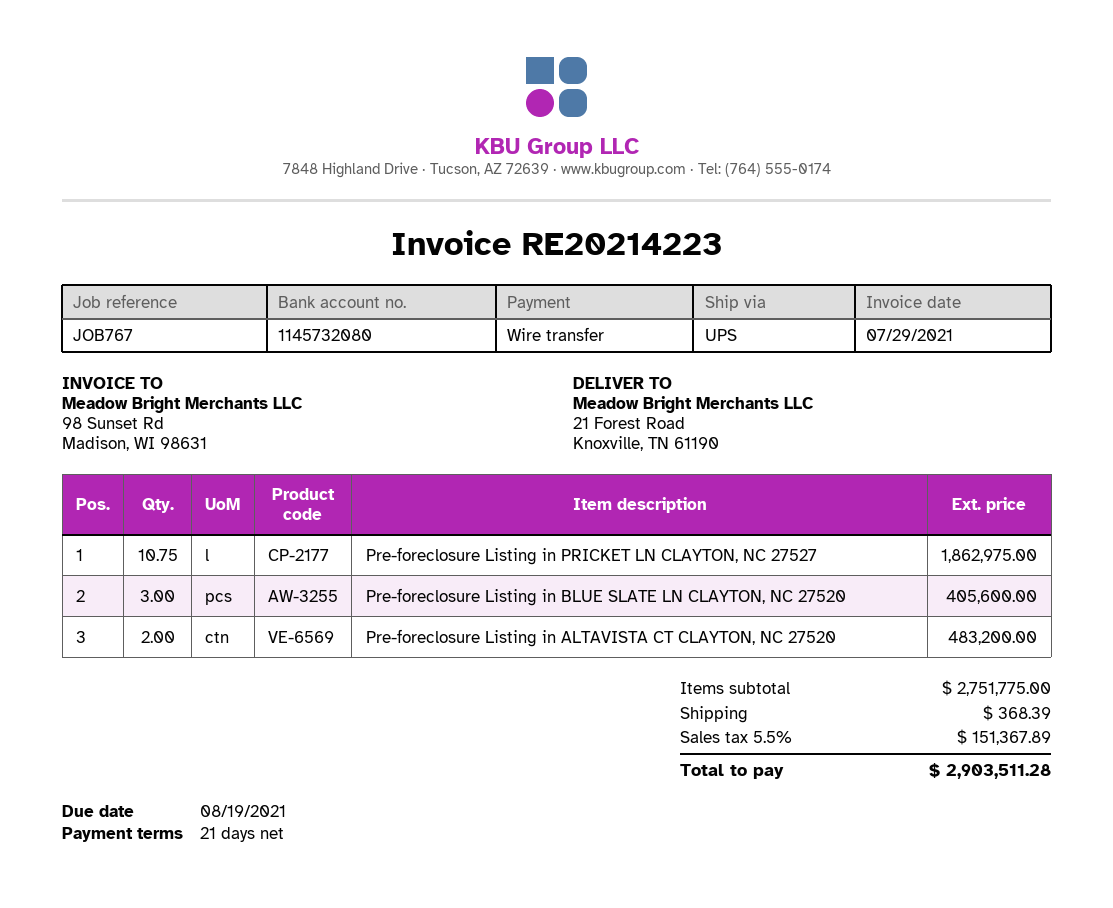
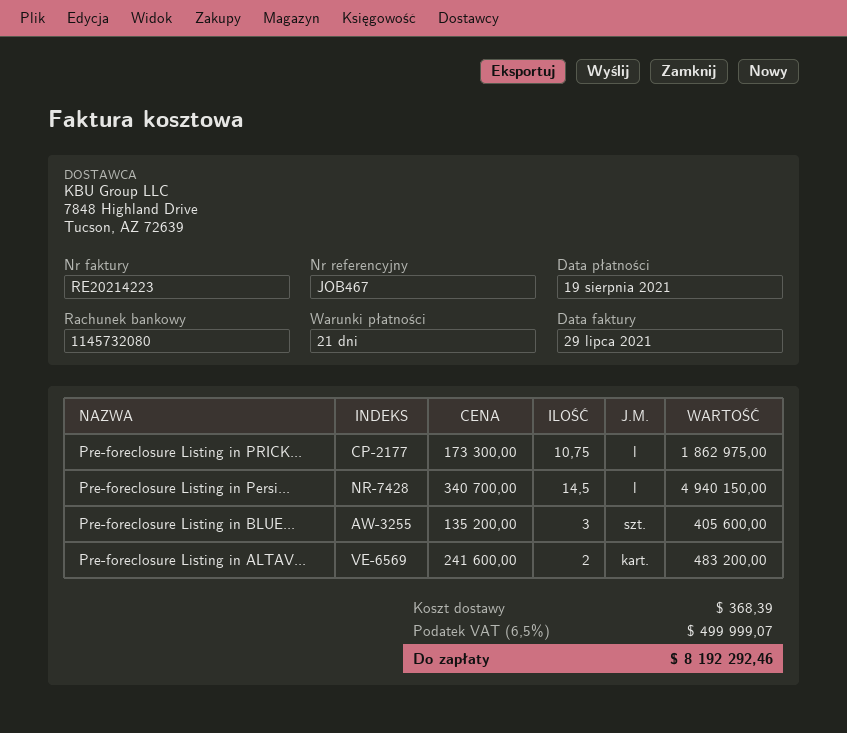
reference: JOB767 -> JOB467
Pre-foreclosure Listing in Persi...: none -> 14.5 for 4940150.00
tax: 5.5% = 151367.89 -> 6.5% = 499999.07
total: 2903511.28 -> 8192292.46

